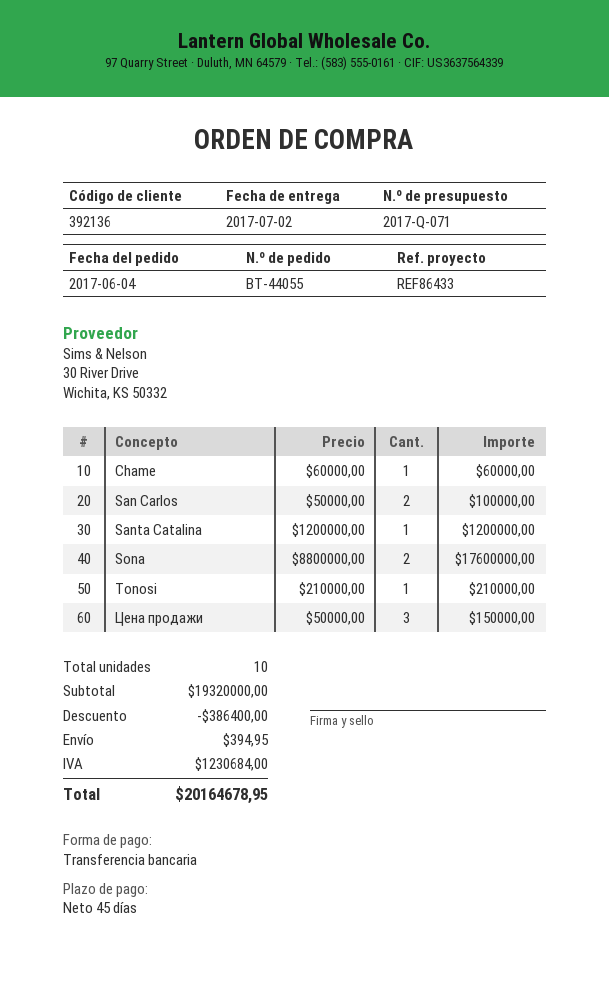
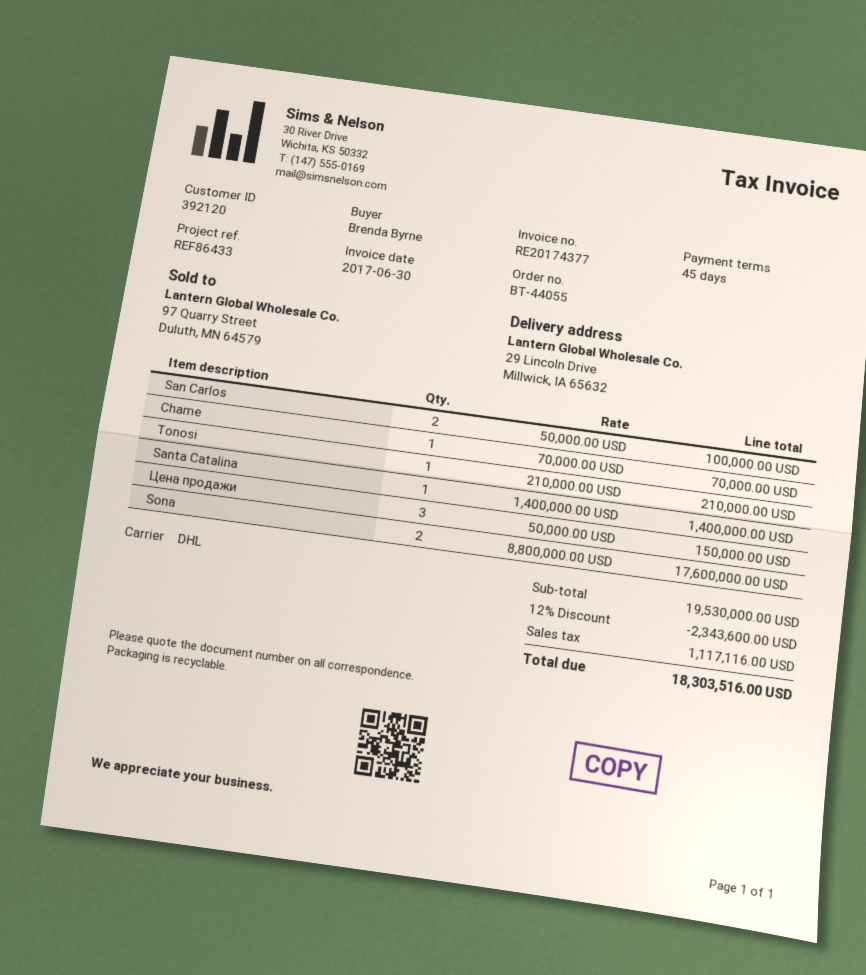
customer number: 392136 -> 392120
Chame: 1 x 60000.00 = 60000.00 -> 1 x 70000.00 = 70000.00
Santa Catalina: 1 x 1200000.00 = 1200000.00 -> 1 x 1400000.00 = 1400000.00
subtotal: 19320000.00 -> 19530000.00
discount: 386400.00 -> 2343600.00
shipping: 394.95 -> none
tax: 1230684.00 -> 1117116.00
total: 20164678.95 -> 18303516.00

